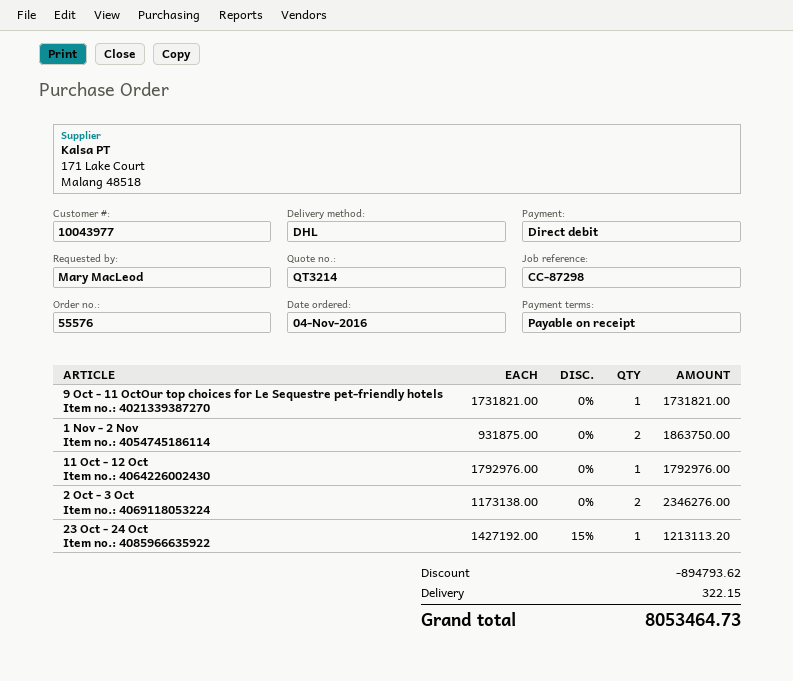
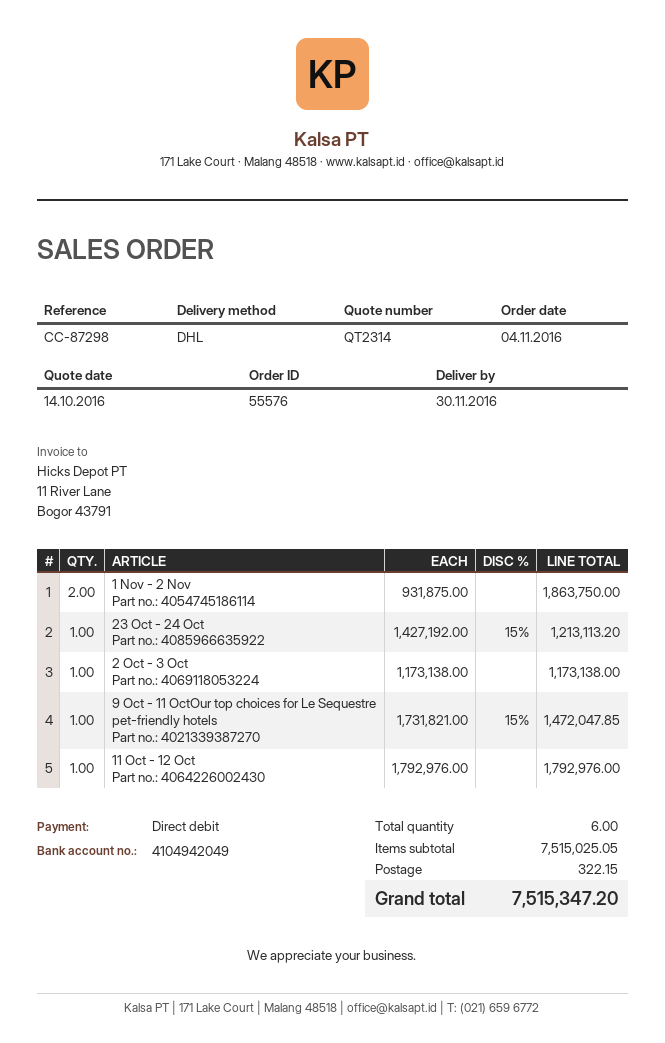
quote number: QT3214 -> QT2314
9 Oct - 11 OctOur top choices for Le Sequestre pet-friendly hotels: 1 x 1731821.00 = 1731821.00 -> 1 x 1731821.00 - 15% = 1472047.85
2 Oct - 3 Oct: 2 x 1173138.00 = 2346276.00 -> 1 x 1173138.00 = 1173138.00
discount: 894793.62 -> none
total: 8053464.73 -> 7515347.20

